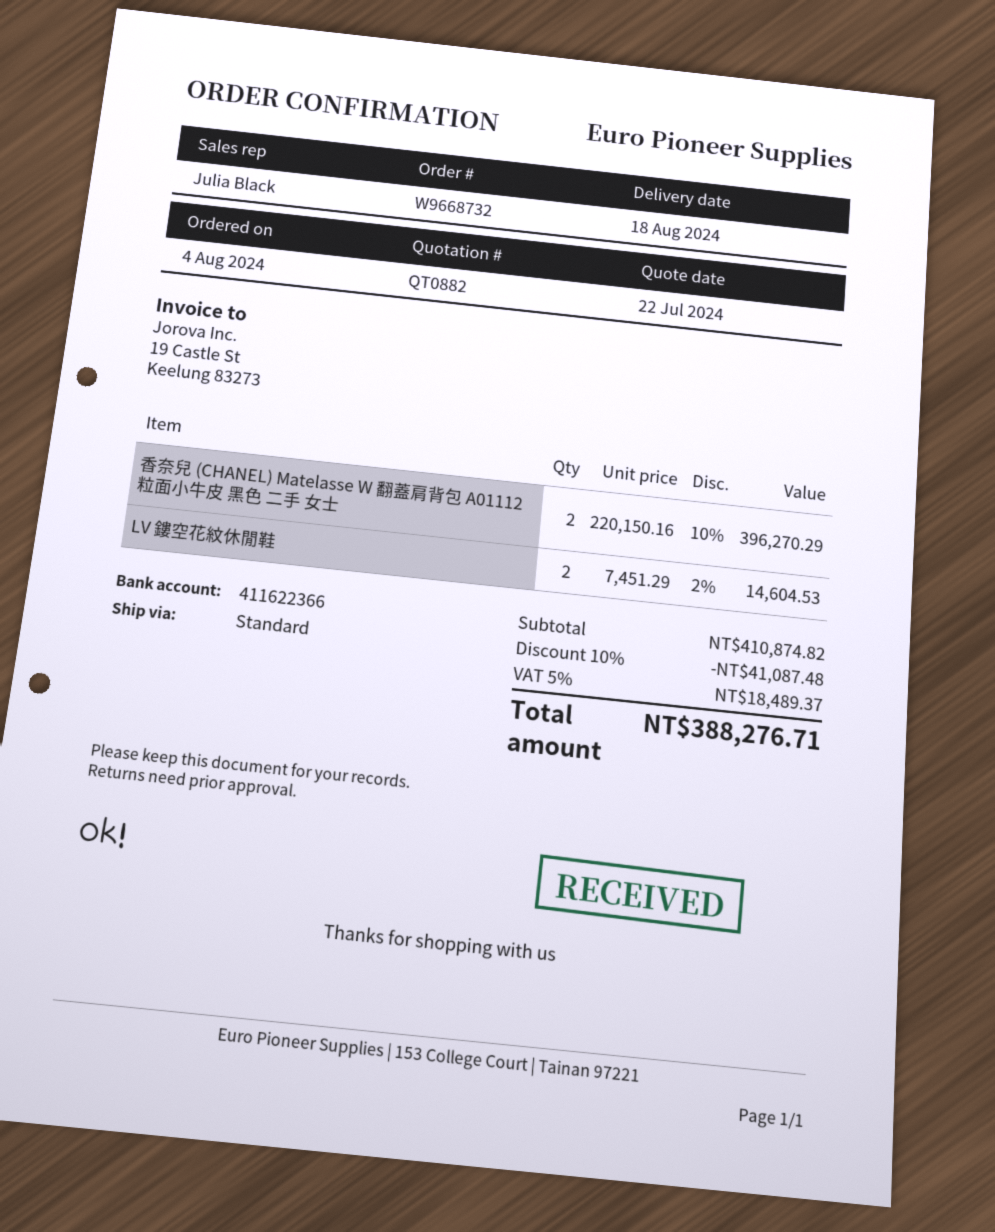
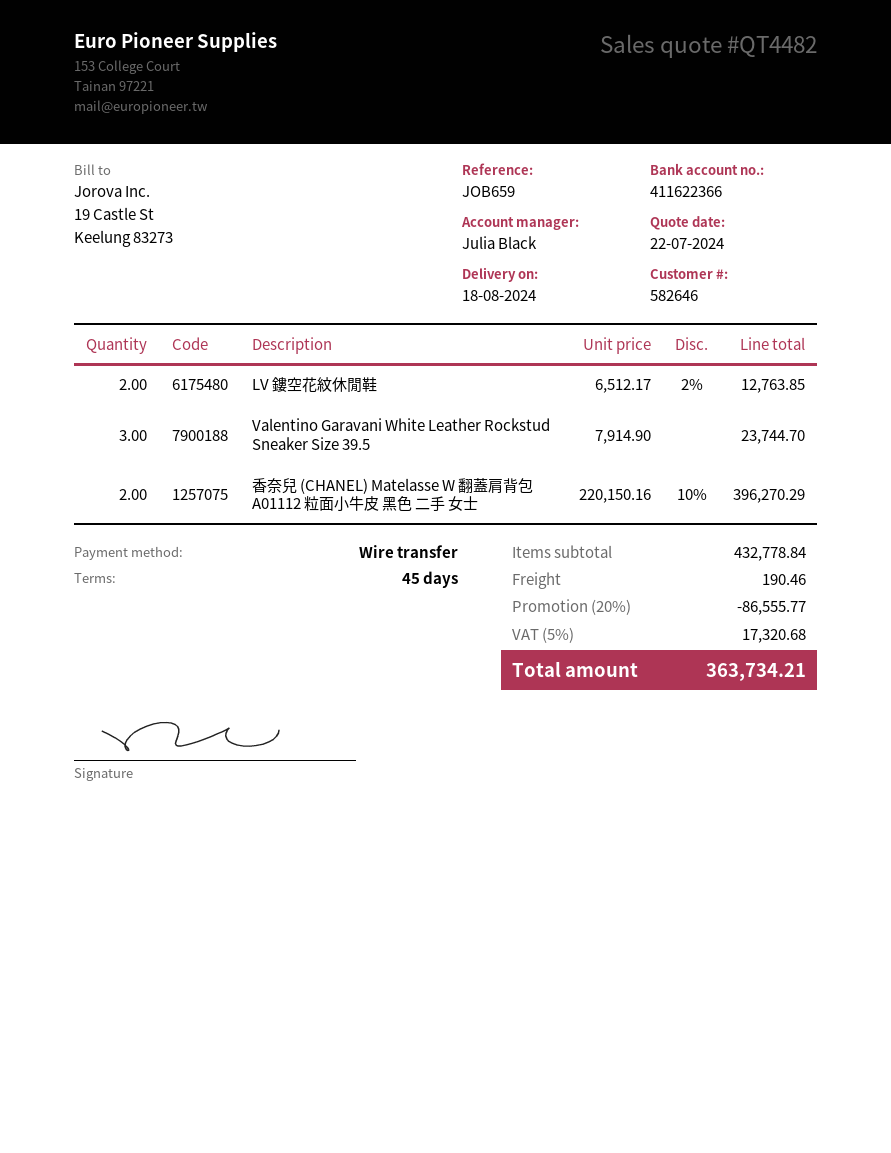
quote number: QT0882 -> QT4482
LV 鏤空花紋休閒鞋: 2 x 7451.29 - 2% = 14604.53 -> 2 x 6512.17 - 2% = 12763.85
Valentino Garavani White Leather Rockstud Sneaker Size 39.5: none -> 3 x 7914.90 = 23744.70
subtotal: 410874.82 -> 432778.84
discount: 10% = 41087.48 -> 20% = 86555.77
shipping: none -> 190.46
tax: 5% = 18489.37 -> 5% = 17320.68
total: 388276.71 -> 363734.21

